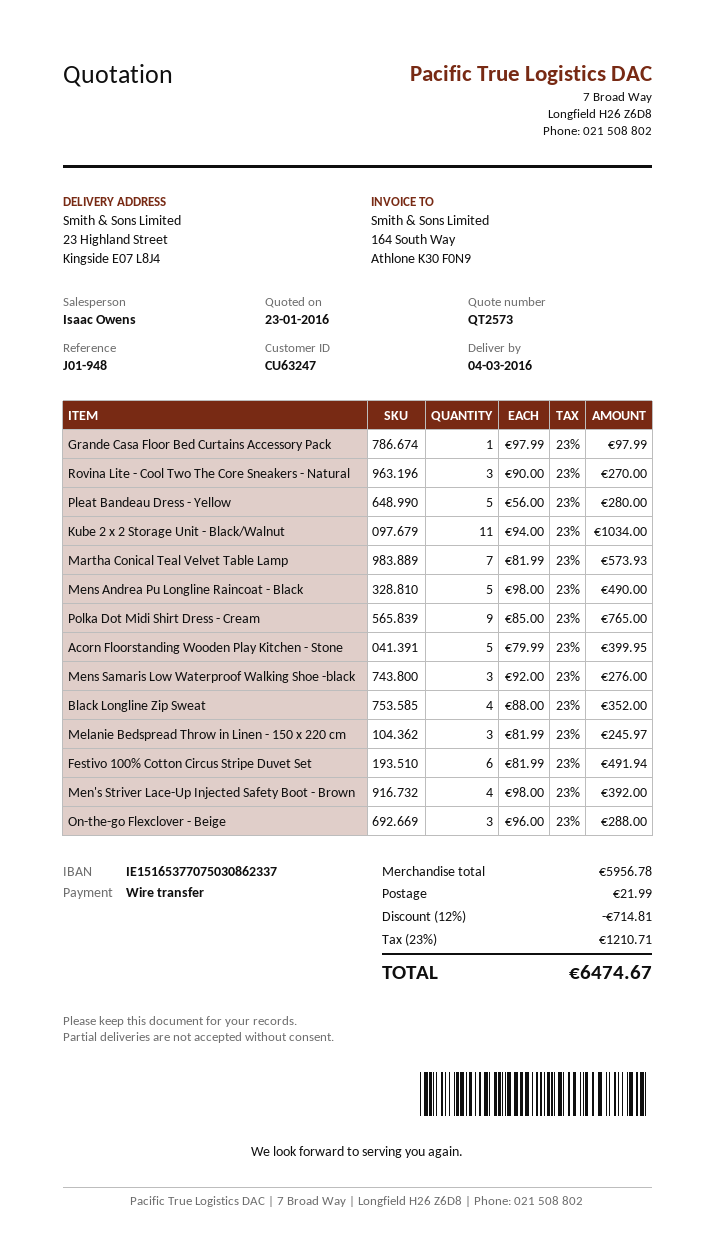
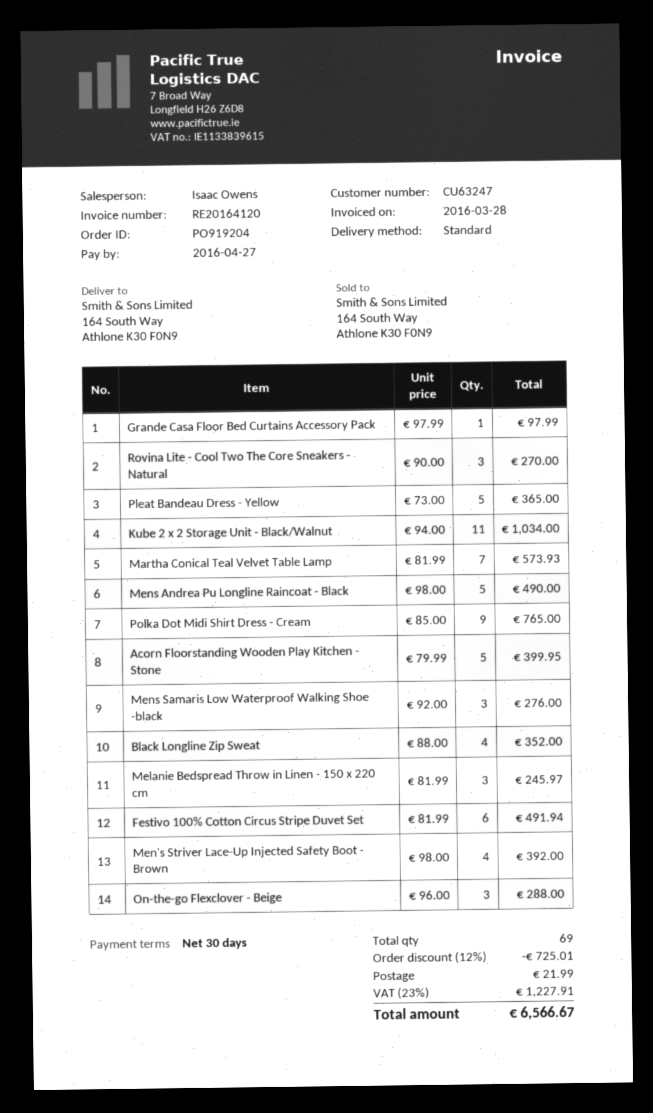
ship to: 23 Highland Street, Kingside E07 L8J4 -> 164 South Way, Athlone K30 F0N9
Pleat Bandeau Dress - Yellow: 5 x 56.00 = 280.00 -> 5 x 73.00 = 365.00
discount: 12% = 714.81 -> 12% = 725.01
tax: 23% = 1210.71 -> 23% = 1227.91
total: 6474.67 -> 6566.67

